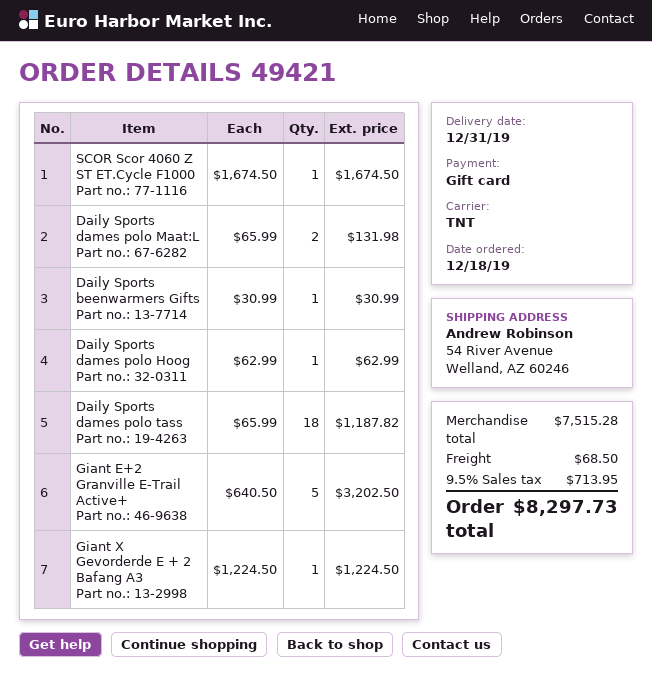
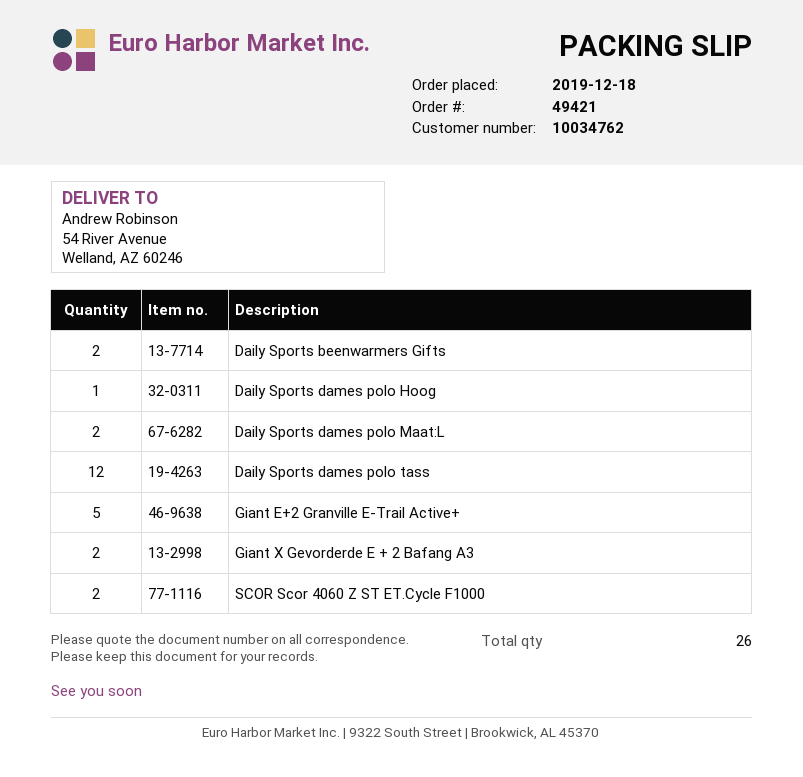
SCOR Scor 4060 Z ST ET.Cycle F1000: 1 -> 2
Daily Sports beenwarmers Gifts: 1 -> 2
Daily Sports dames polo tass: 18 -> 12
Giant X Gevorderde E + 2 Bafang A3: 1 -> 2

